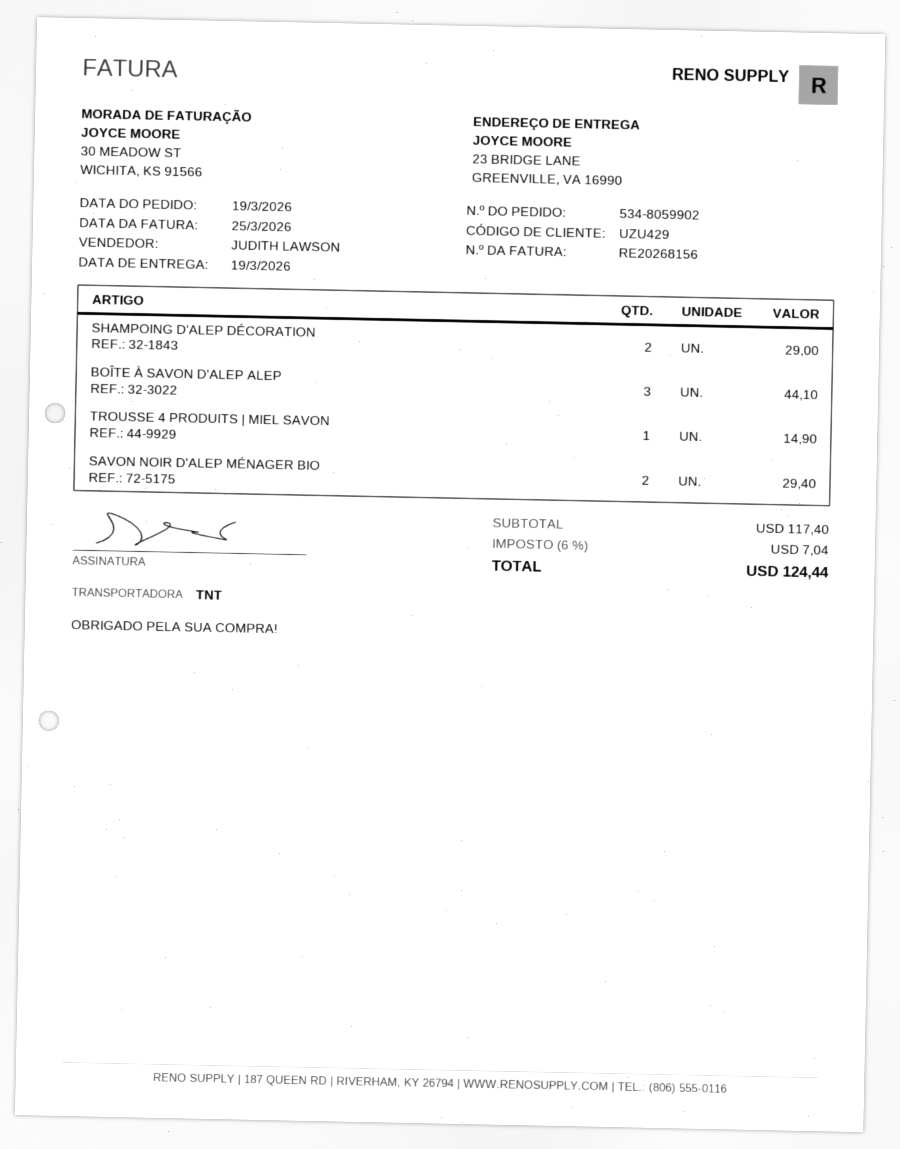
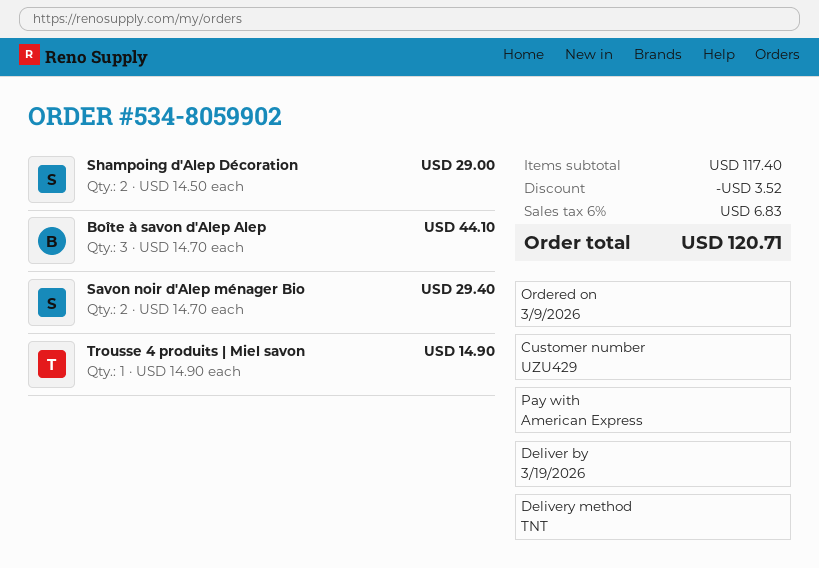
order date: 2026-03-19 -> 2026-03-09
discount: none -> 3.52
tax: 6% = 7.04 -> 6% = 6.83
total: 124.44 -> 120.71

